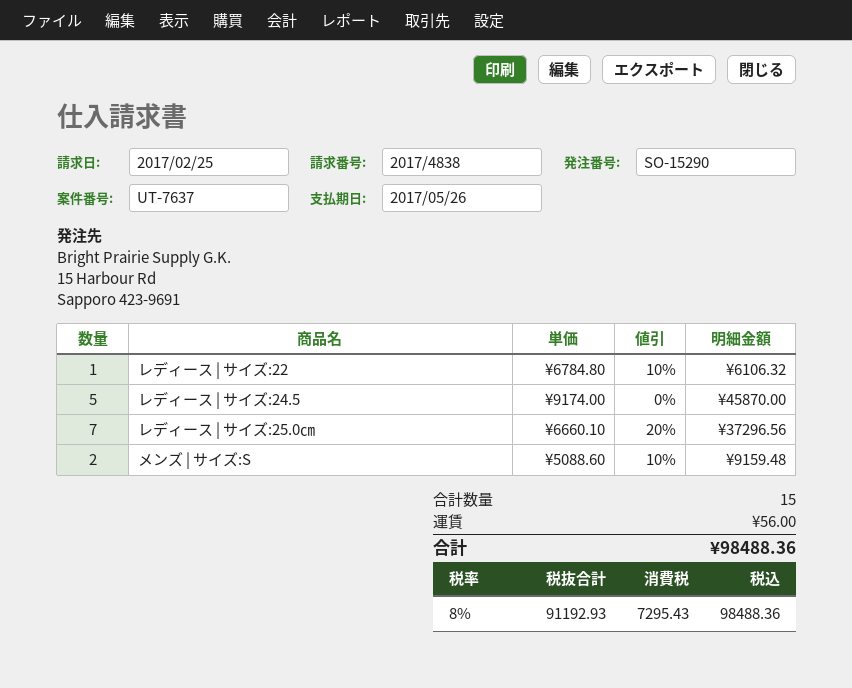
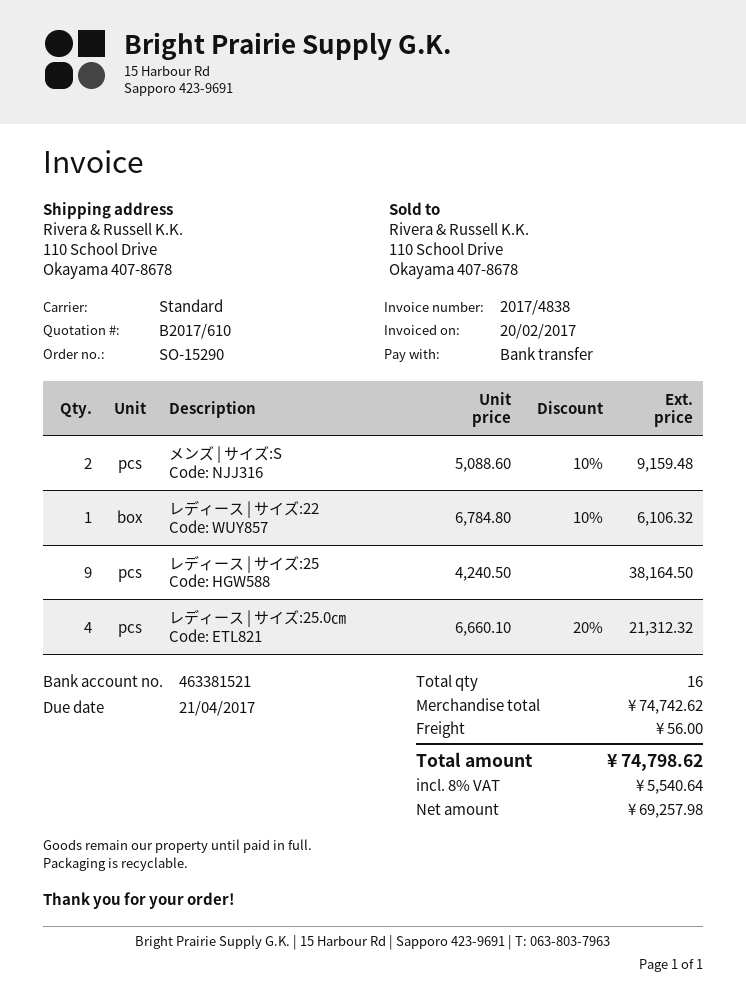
invoice date: 2017-02-25 -> 2017-02-20
due date: 2017-05-26 -> 2017-04-21
レディース | サイズ:24.5: 5 x 9174.00 = 45870.00 -> none
レディース | サイズ:25.0㎝: 7 x 6660.10 - 20% = 37296.56 -> 4 x 6660.10 - 20% = 21312.32
レディース | サイズ:25: none -> 9 x 4240.50 = 38164.50
total quantity: 15 -> 16
net: 91192.93 -> 69257.98
tax: 8% = 7295.43 -> 8% = 5540.64
total: 98488.36 -> 74798.62

